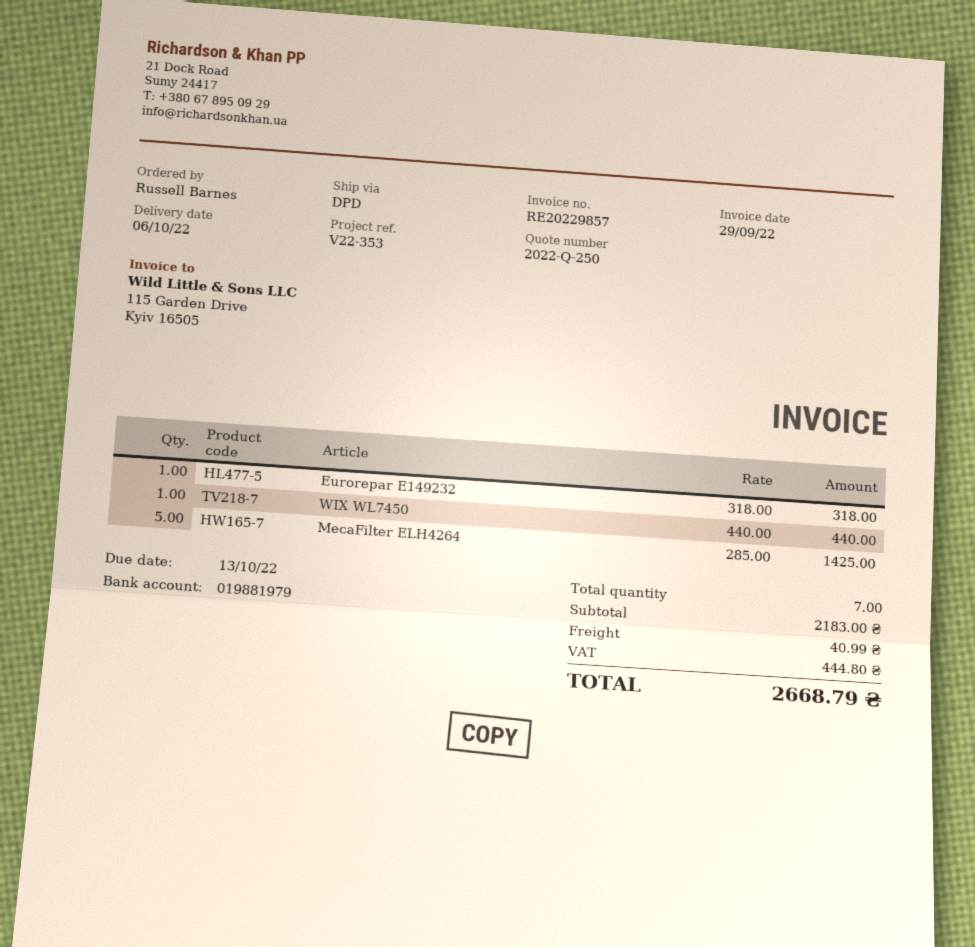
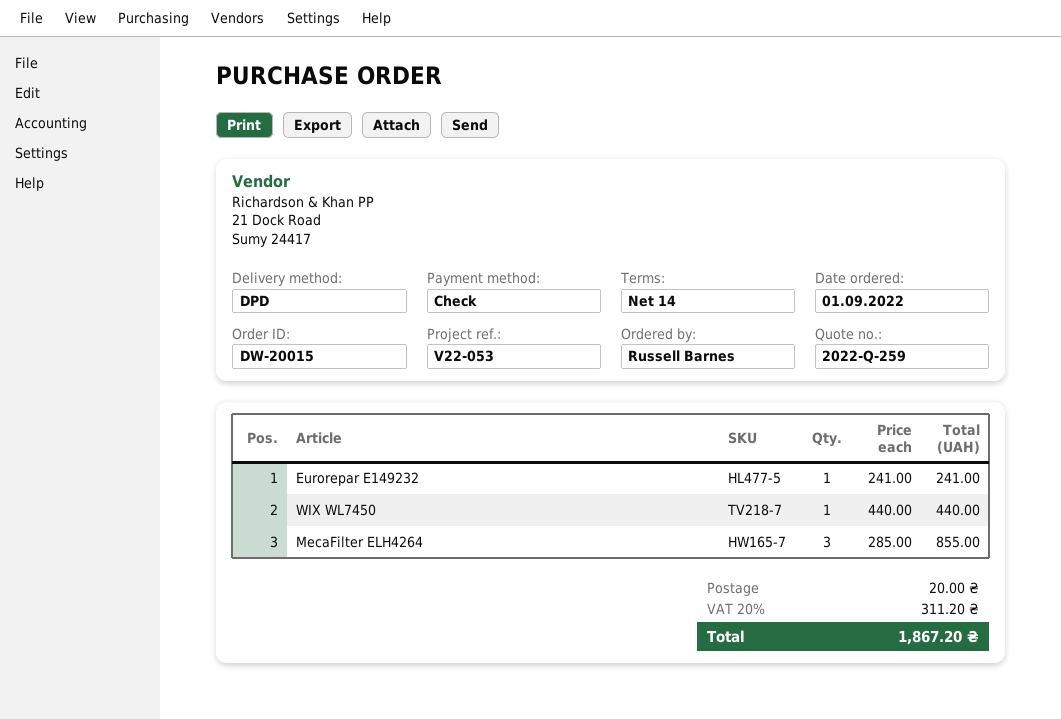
quote number: 2022-Q-250 -> 2022-Q-259
reference: V22-353 -> V22-053
Eurorepar E149232: 1 x 318.00 = 318.00 -> 1 x 241.00 = 241.00
MecaFilter ELH4264: 5 x 285.00 = 1425.00 -> 3 x 285.00 = 855.00
shipping: 40.99 -> 20.00
tax: 444.80 -> 311.20
total: 2668.79 -> 1867.20

